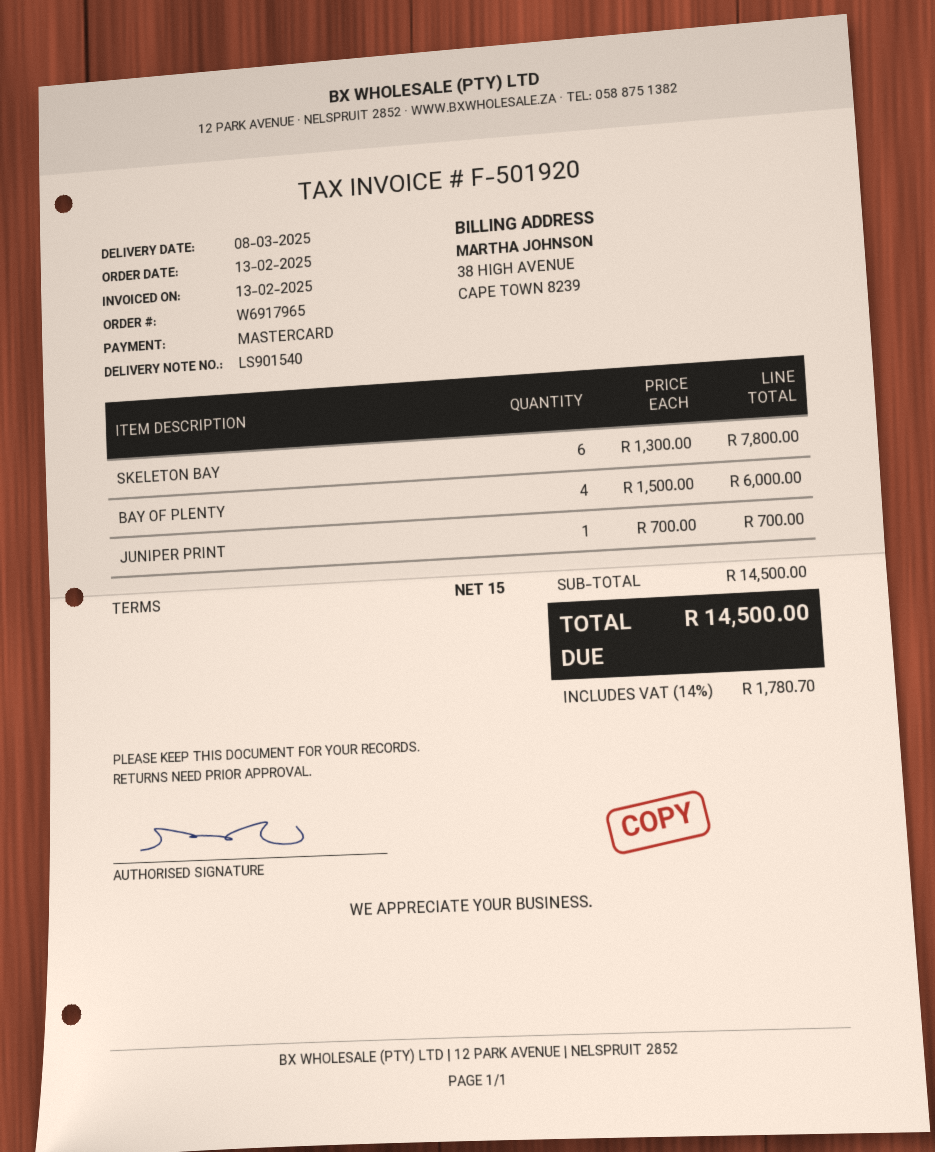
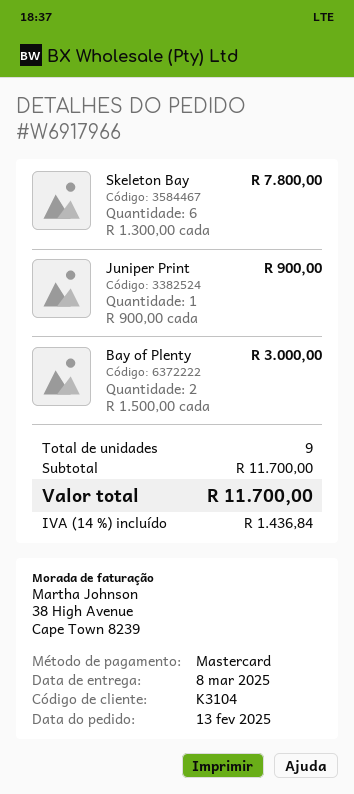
order number: W6917965 -> W6917966
BAY OF PLENTY: 4 x 1500.00 = 6000.00 -> 2 x 1500.00 = 3000.00
JUNIPER PRINT: 1 x 700.00 = 700.00 -> 1 x 900.00 = 900.00
subtotal: 14500.00 -> 11700.00
tax: 14% = 1780.70 -> 14% = 1436.84
total: 14500.00 -> 11700.00

